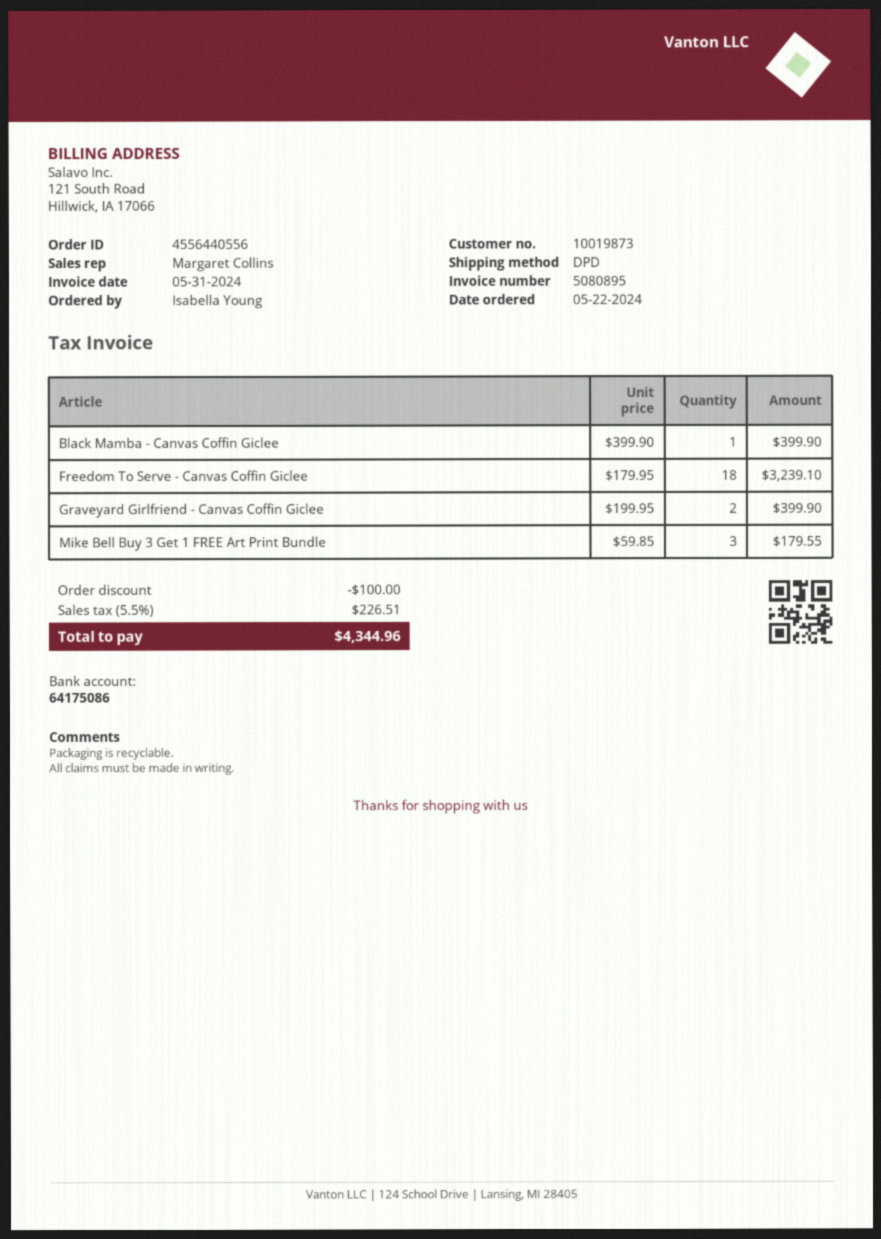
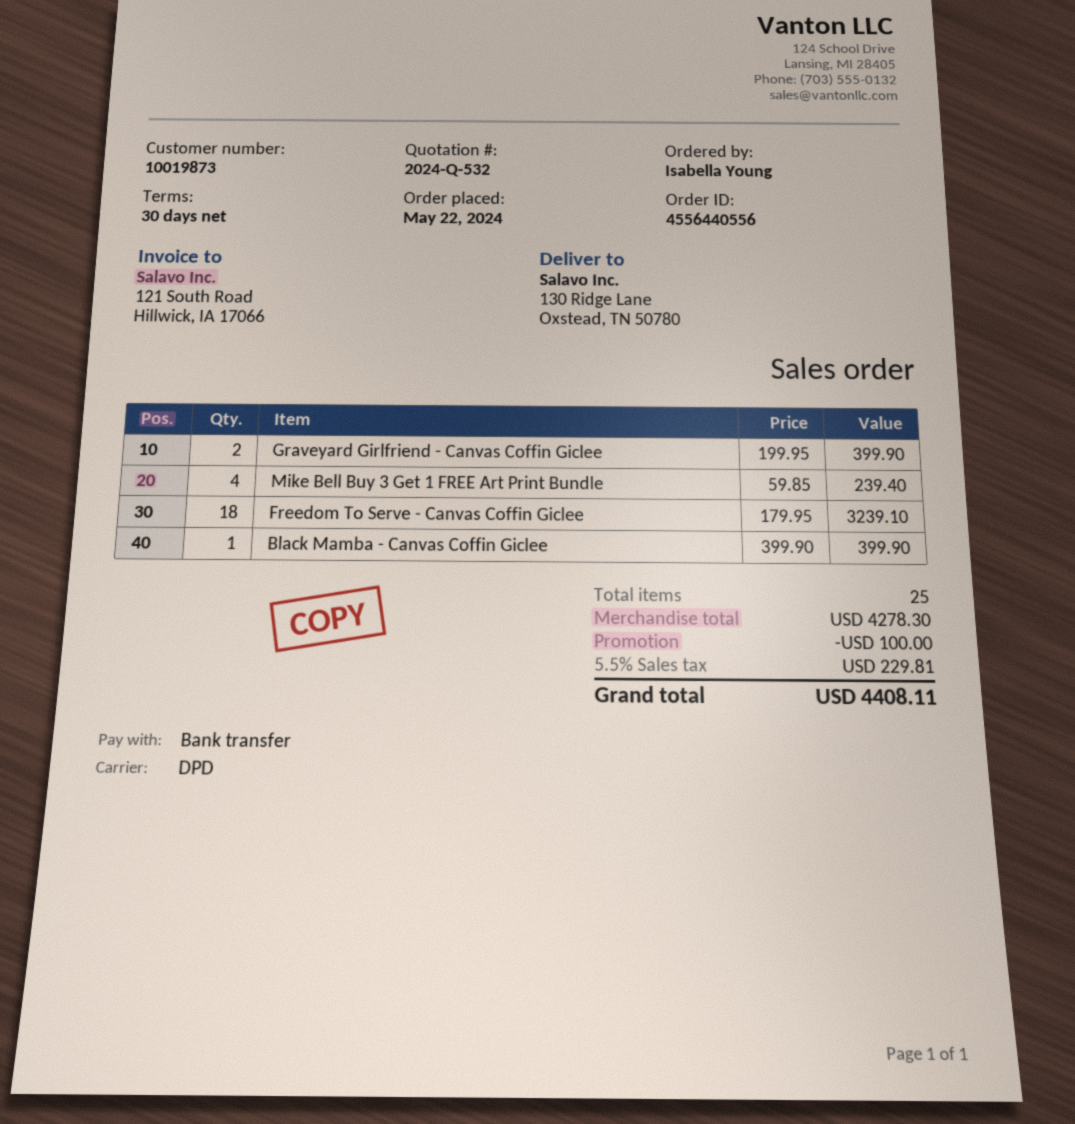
Mike Bell Buy 3 Get 1 FREE Art Print Bundle: 3 x 59.85 = 179.55 -> 4 x 59.85 = 239.40
tax: 5.5% = 226.51 -> 5.5% = 229.81
total: 4344.96 -> 4408.11

